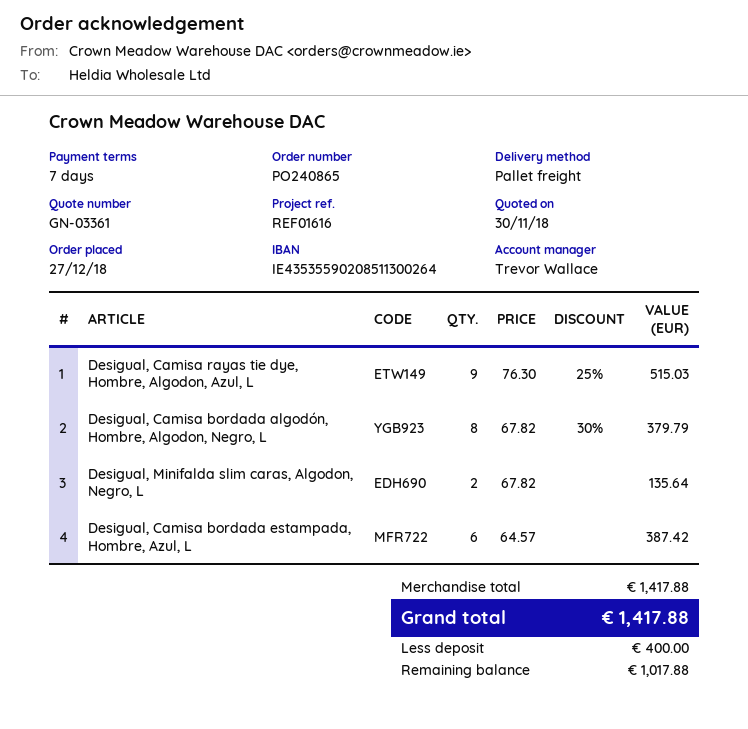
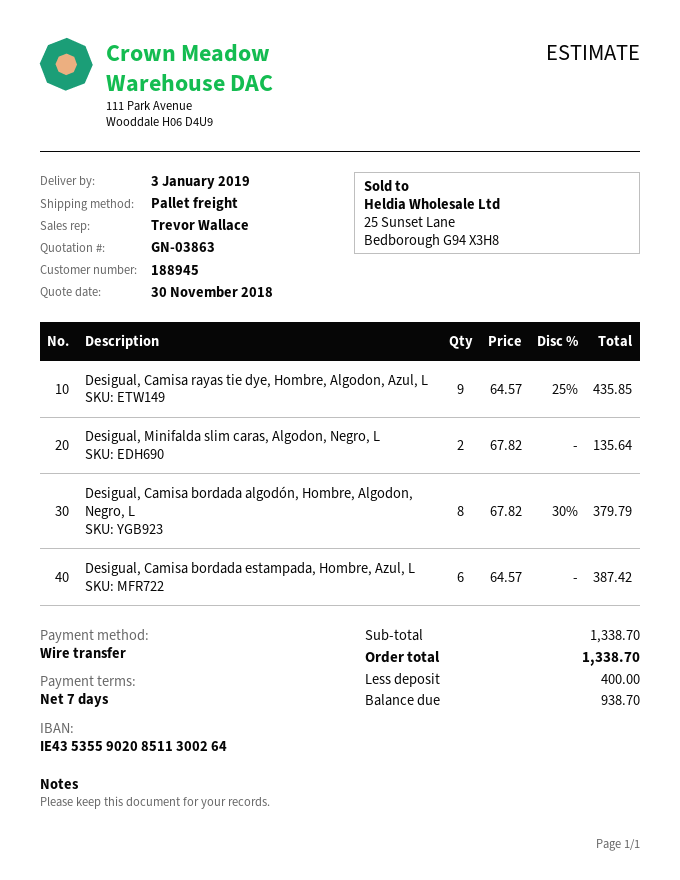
quote number: GN-03361 -> GN-03863
Desigual, Camisa rayas tie dye, Hombre, Algodon, Azul, L: 9 x 76.30 - 25% = 515.03 -> 9 x 64.57 - 25% = 435.85
subtotal: 1417.88 -> 1338.70
total: 1417.88 -> 1338.70
balance: 1017.88 -> 938.70

